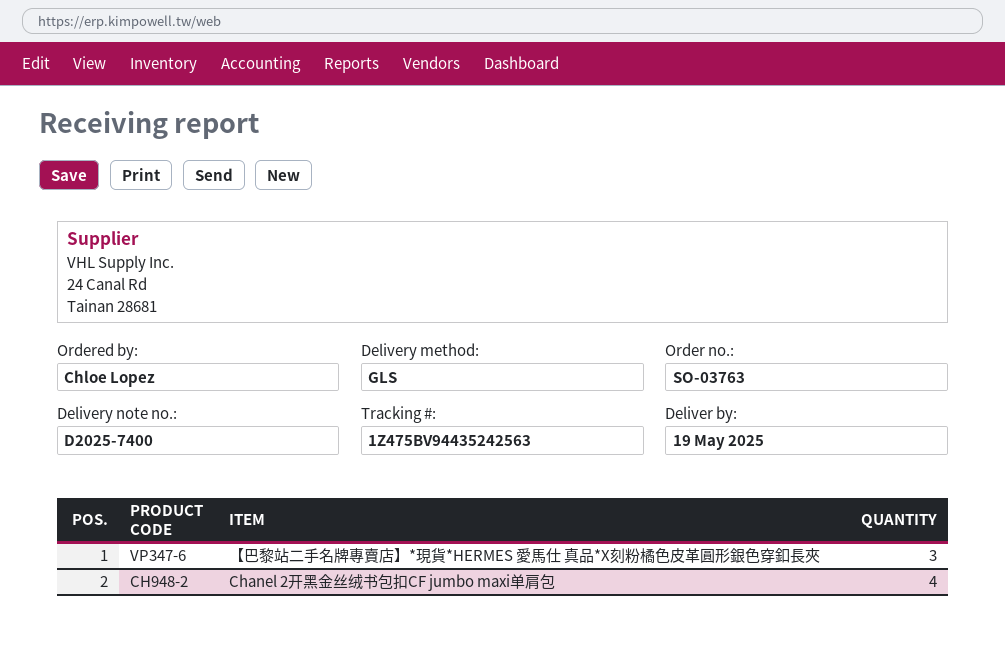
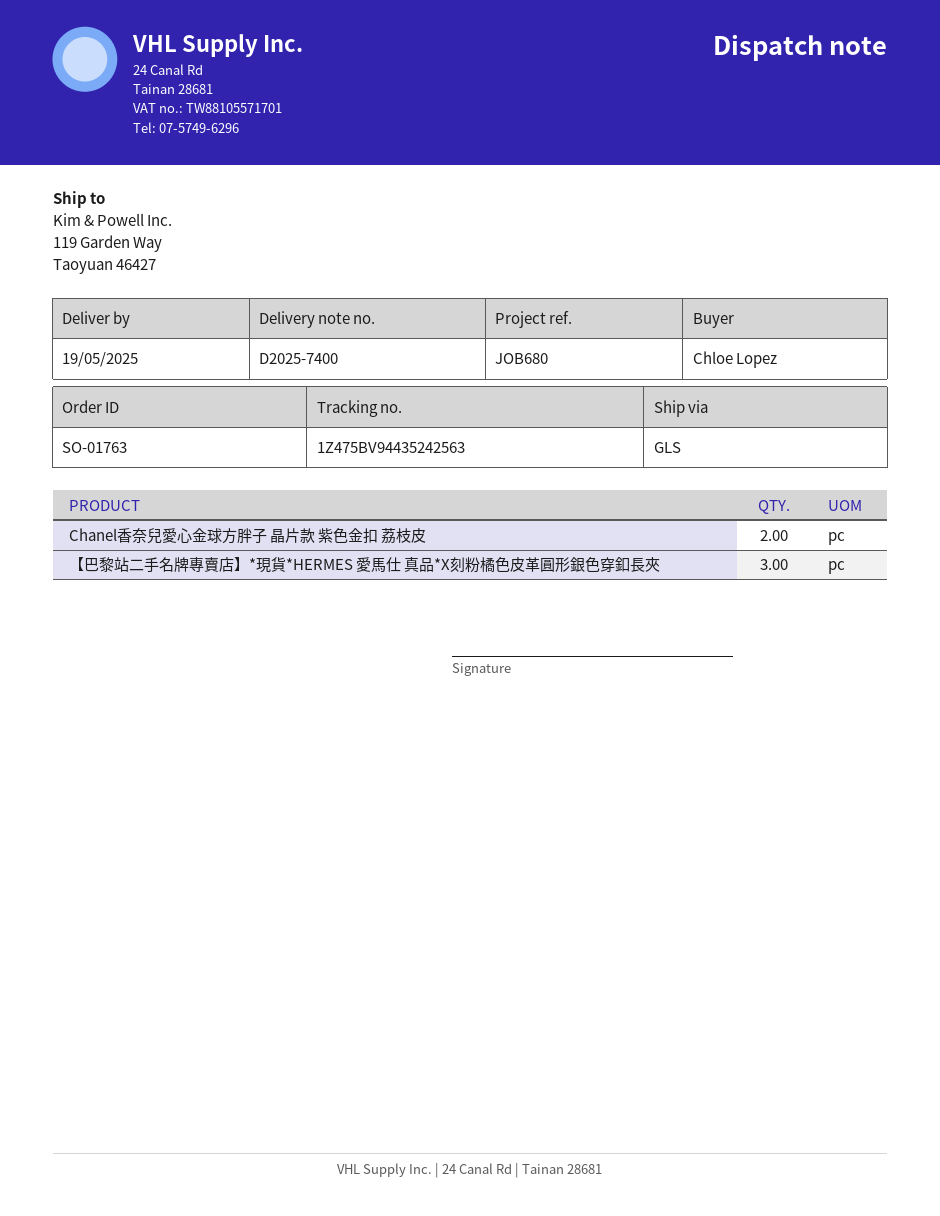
order number: SO-03763 -> SO-01763
Chanel 2开黑金丝绒书包扣CF jumbo maxi单肩包: 4 -> none
Chanel香奈兒愛心金球方胖子 晶片款 紫色金扣 荔枝皮: none -> 2

